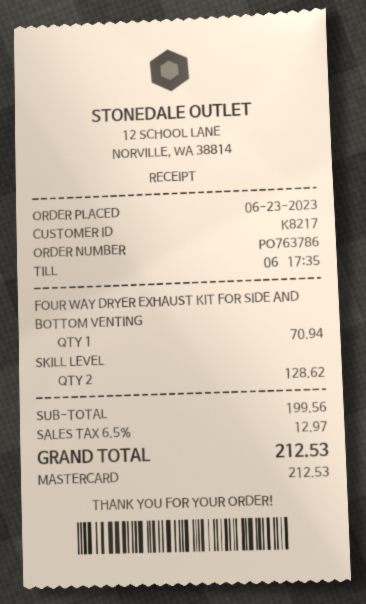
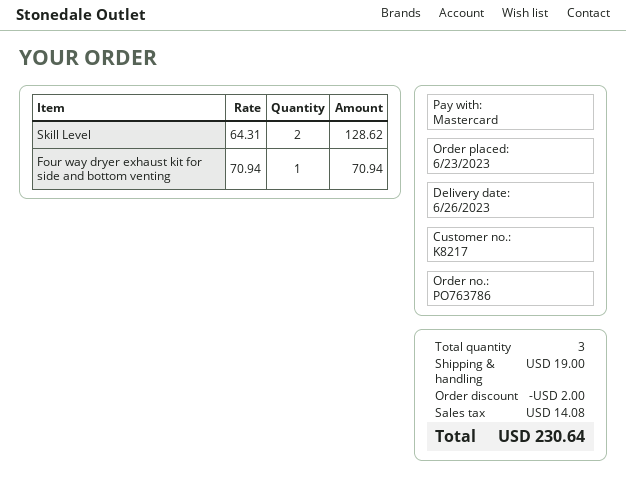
discount: none -> 2.00
shipping: none -> 19.00
tax: 12.97 -> 14.08
total: 212.53 -> 230.64

